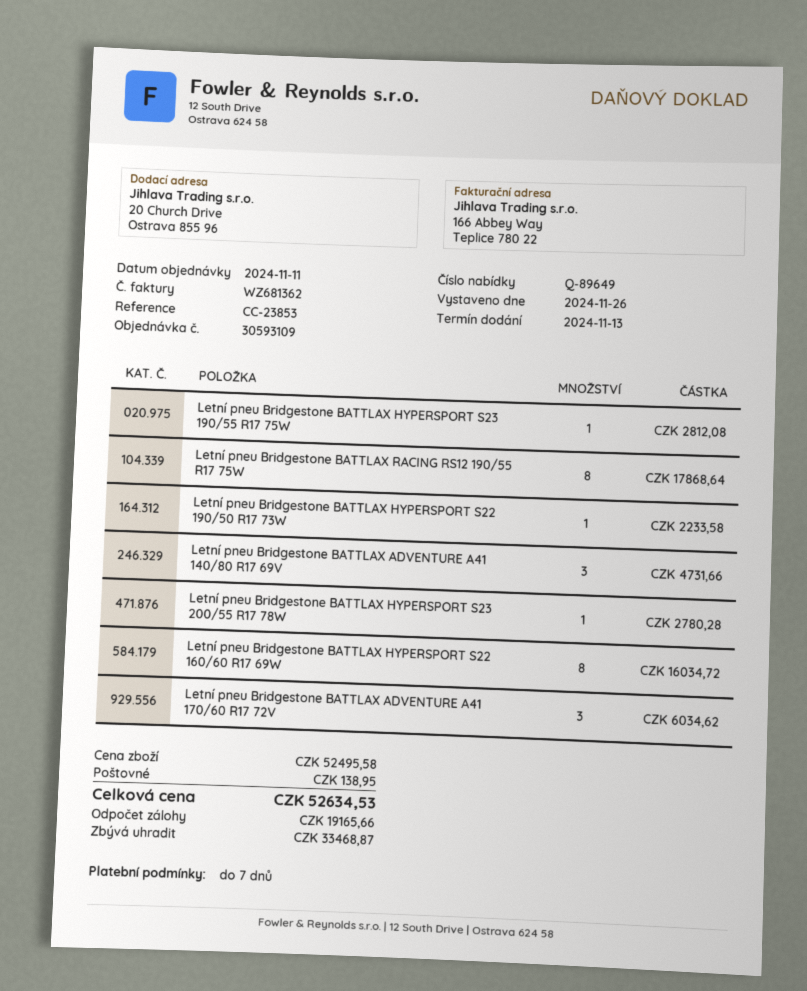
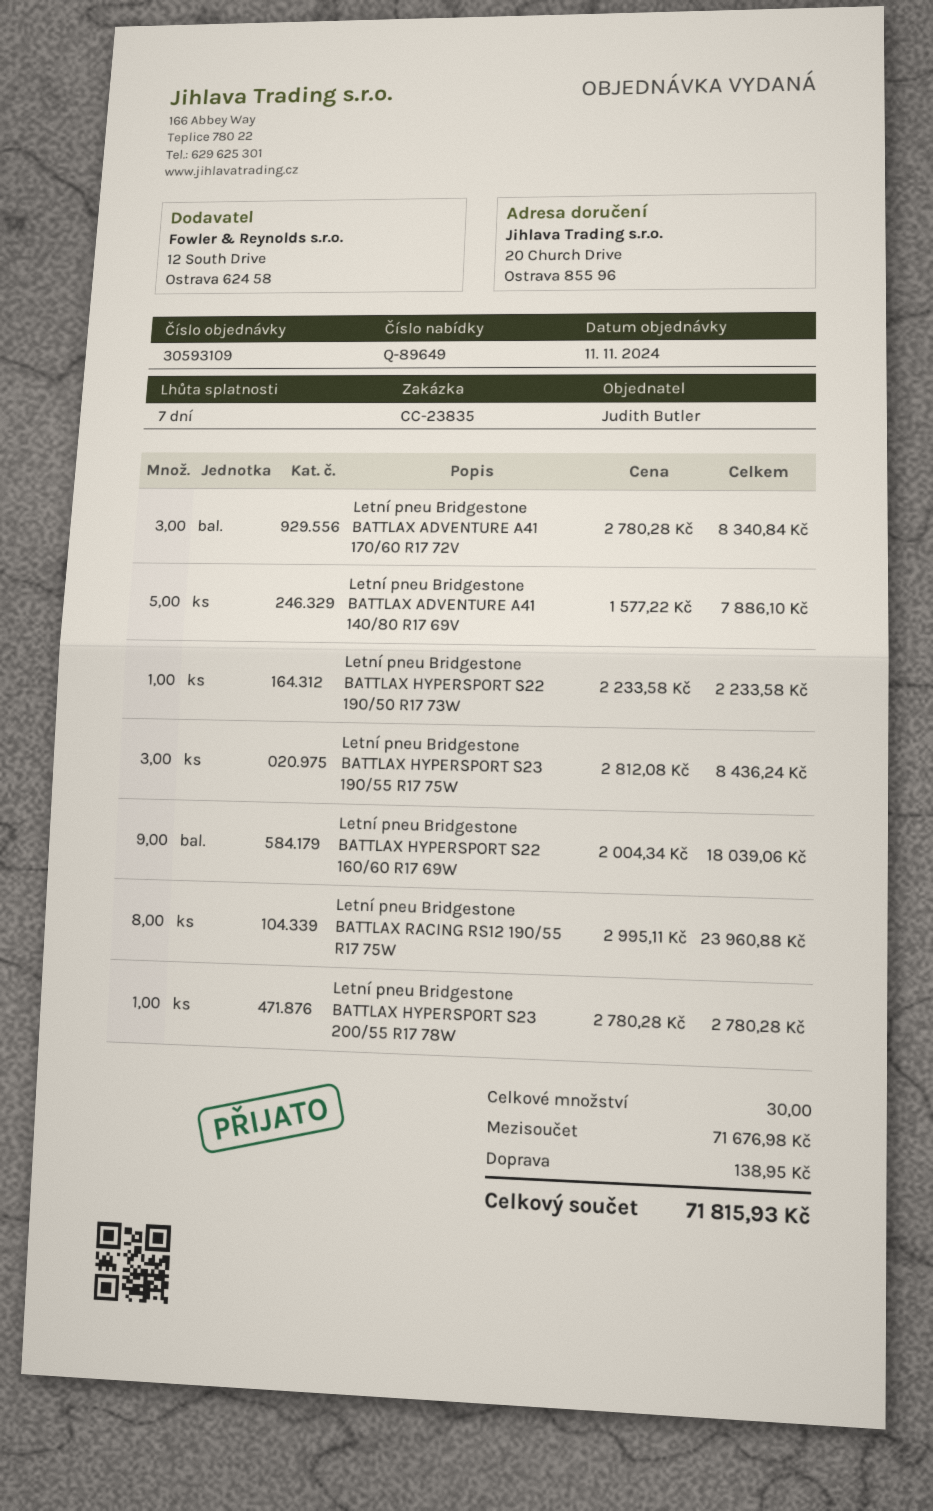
reference: CC-23853 -> CC-23835
Letní pneu Bridgestone BATTLAX HYPERSPORT S23 190/55 R17 75W: 1 for 2812.08 -> 3 for 8436.24
Letní pneu Bridgestone BATTLAX RACING RS12 190/55 R17 75W: 8 for 17868.64 -> 8 for 23960.88
Letní pneu Bridgestone BATTLAX ADVENTURE A41 140/80 R17 69V: 3 for 4731.66 -> 5 for 7886.10
Letní pneu Bridgestone BATTLAX HYPERSPORT S22 160/60 R17 69W: 8 for 16034.72 -> 9 for 18039.06
Letní pneu Bridgestone BATTLAX ADVENTURE A41 170/60 R17 72V: 3 for 6034.62 -> 3 for 8340.84
subtotal: 52495.58 -> 71676.98
total: 52634.53 -> 71815.93

